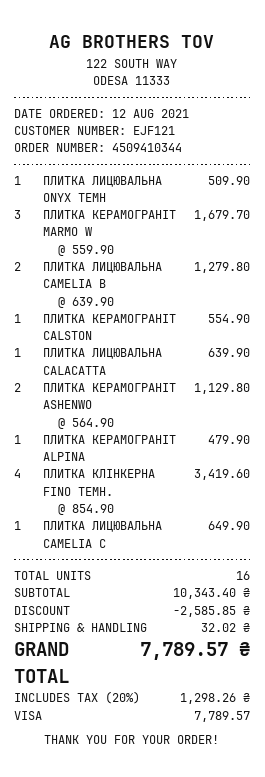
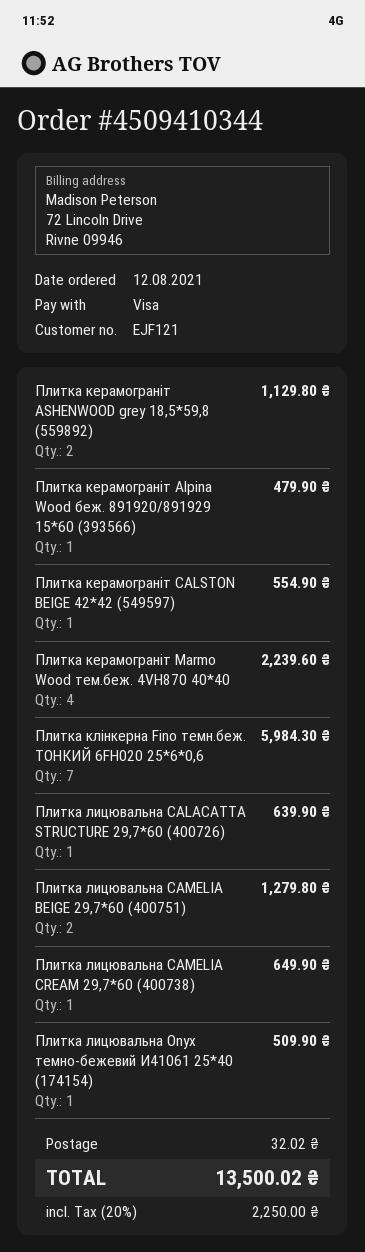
ПЛИТКА КЕРАМОГРАНІТ MARMO W: 3 for 1679.70 -> 4 for 2239.60
ПЛИТКА КЛІНКЕРНА FINO ТЕМН.: 4 for 3419.60 -> 7 for 5984.30
discount: 2585.85 -> none
tax: 20% = 1298.26 -> 20% = 2250.00
total: 7789.57 -> 13500.02

